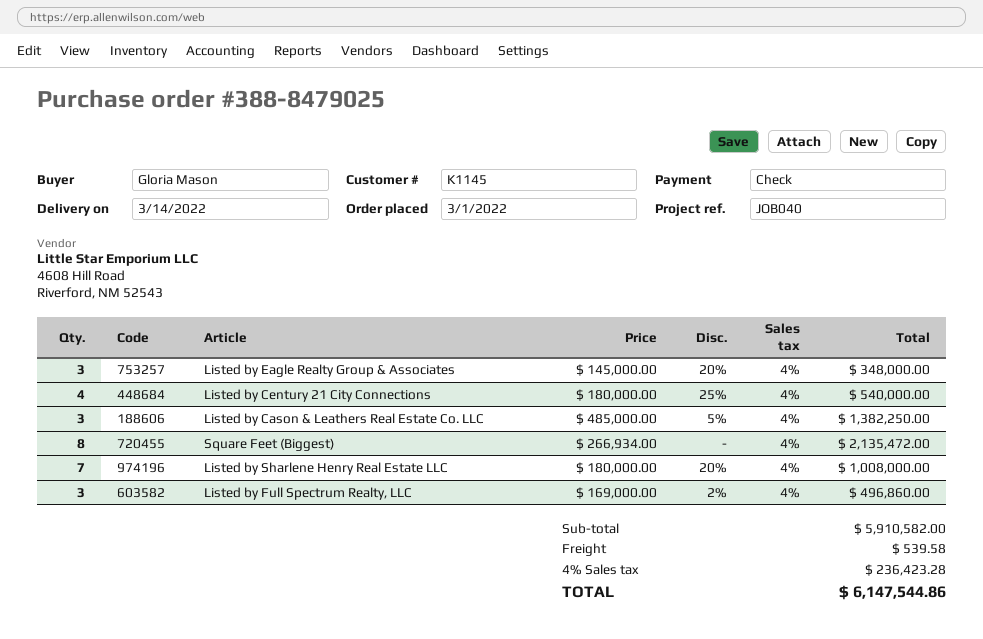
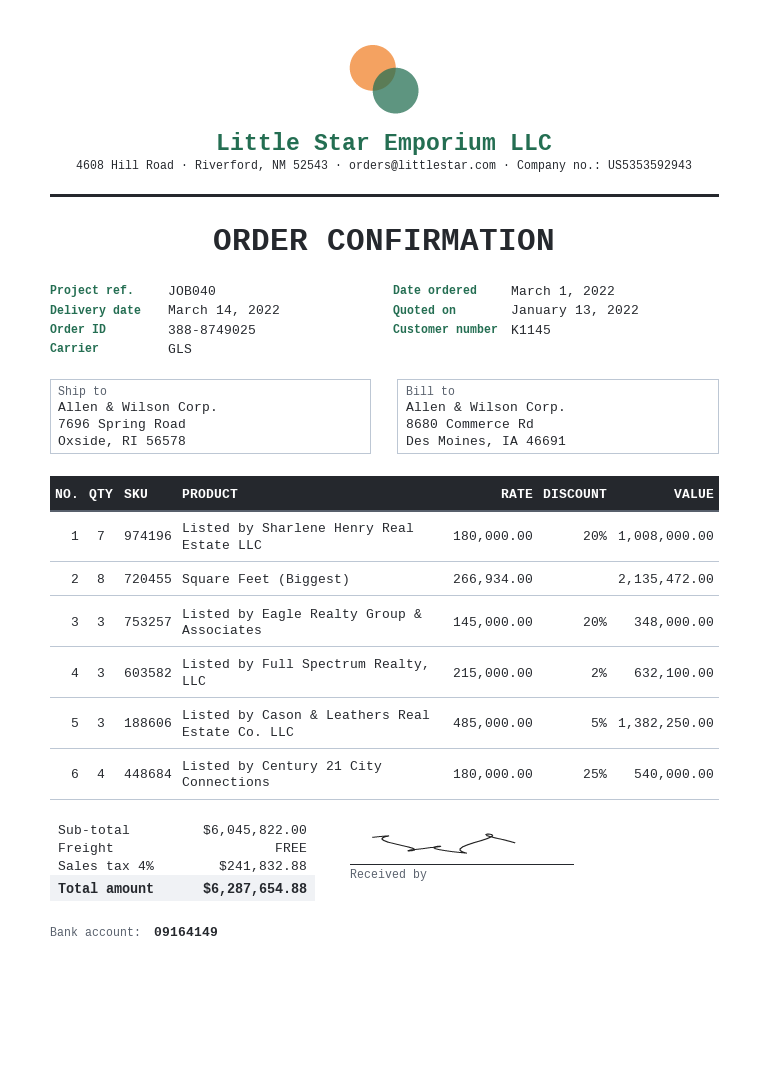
order number: 388-8479025 -> 388-8749025
Listed by Full Spectrum Realty, LLC: 3 x 169000.00 - 2% = 496860.00 -> 3 x 215000.00 - 2% = 632100.00
subtotal: 5910582.00 -> 6045822.00
shipping: 539.58 -> 0.00
tax: 4% = 236423.28 -> 4% = 241832.88
total: 6147544.86 -> 6287654.88

